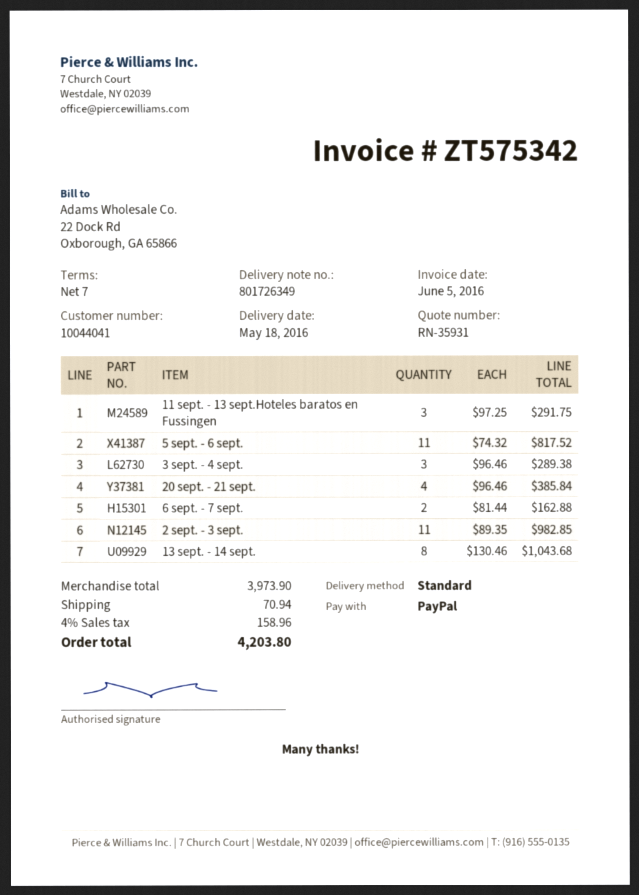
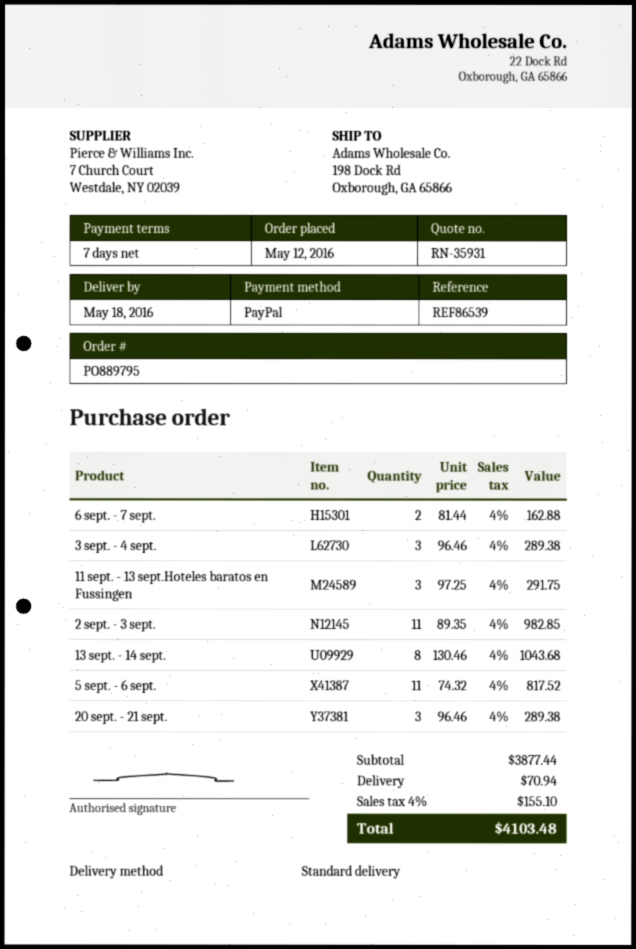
20 sept. - 21 sept.: 4 x 96.46 = 385.84 -> 3 x 96.46 = 289.38
subtotal: 3973.90 -> 3877.44
tax: 4% = 158.96 -> 4% = 155.10
total: 4203.80 -> 4103.48

